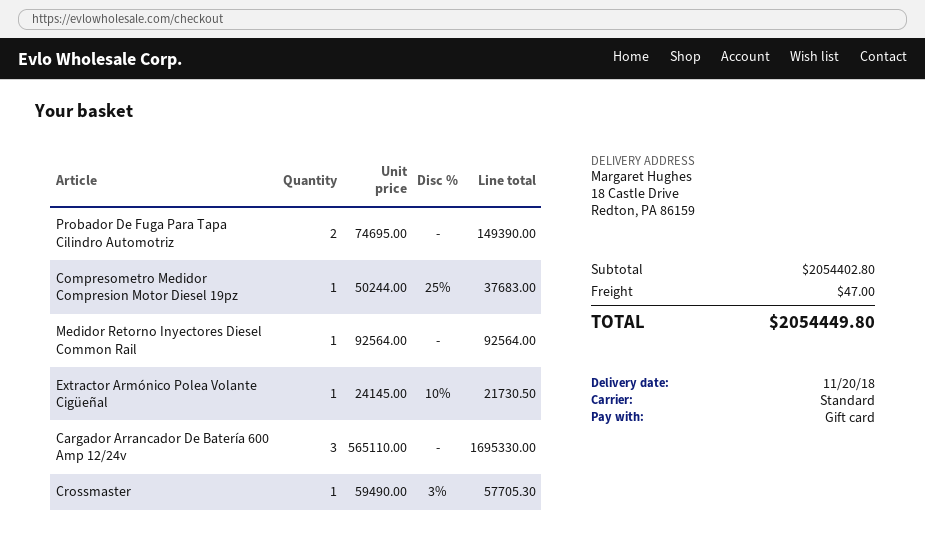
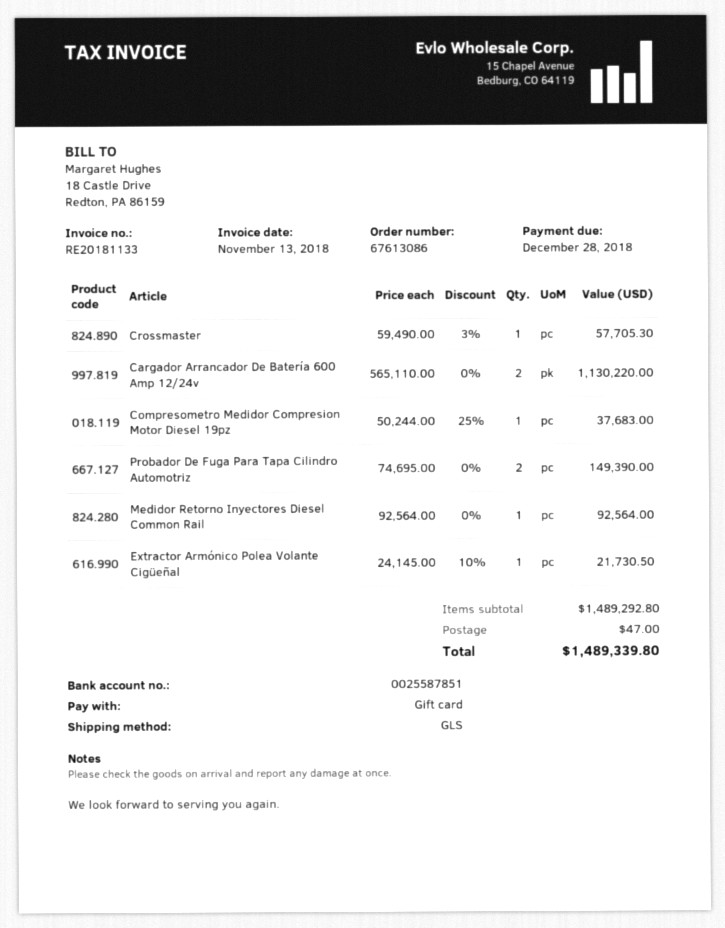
shipping method: standard -> GLS
Cargador Arrancador De Batería 600 Amp 12/24v: 3 x 565110.00 = 1695330.00 -> 2 x 565110.00 = 1130220.00
subtotal: 2054402.80 -> 1489292.80
total: 2054449.80 -> 1489339.80

